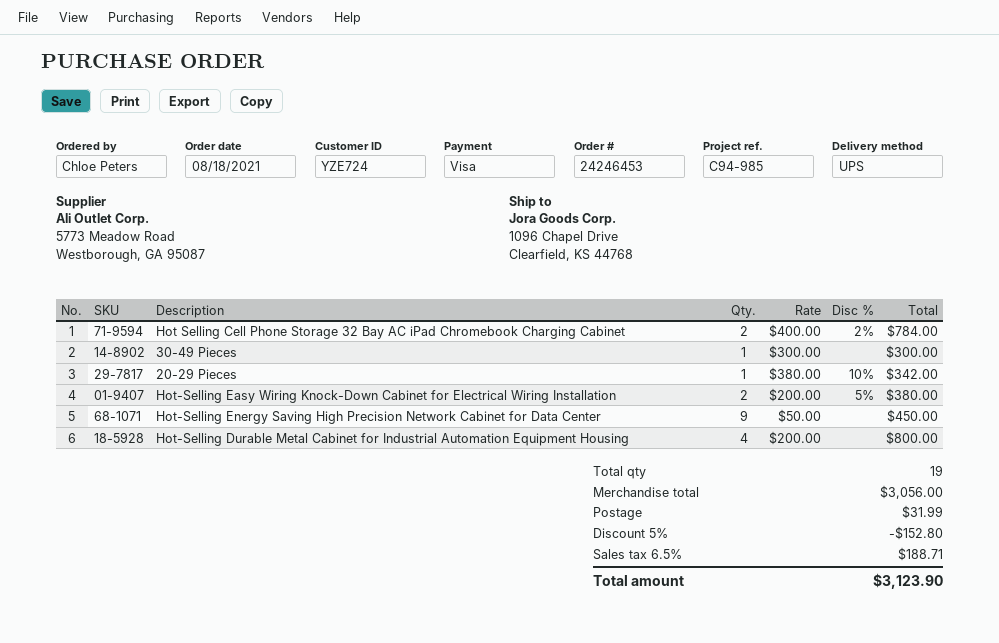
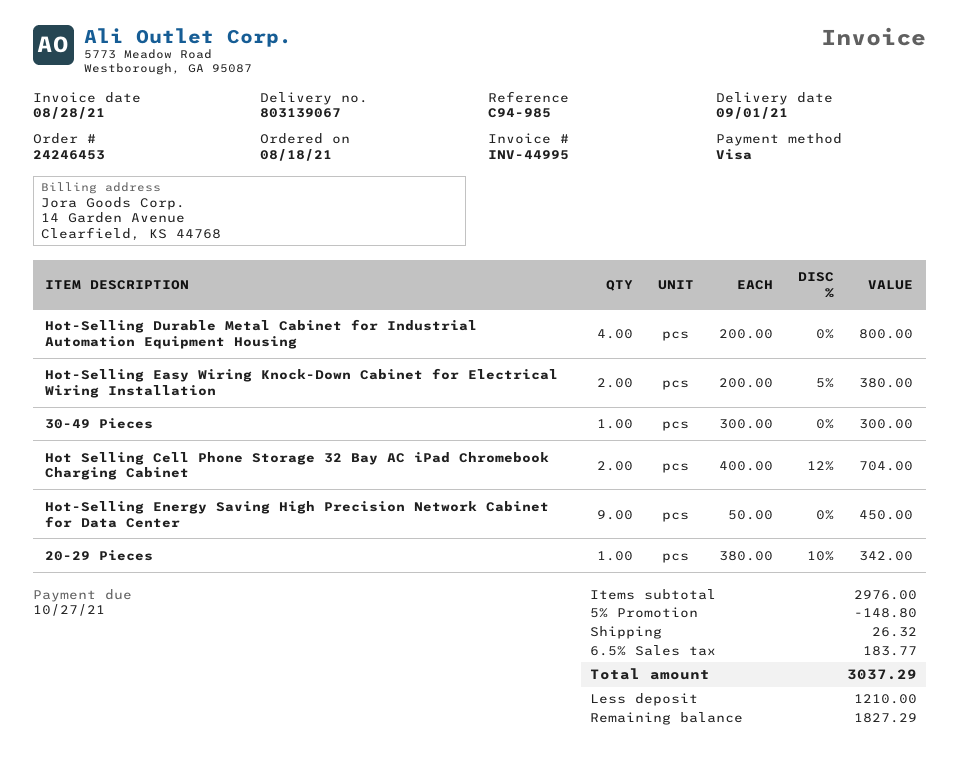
Hot Selling Cell Phone Storage 32 Bay AC iPad Chromebook Charging Cabinet: 2 x 400.00 - 2% = 784.00 -> 2 x 400.00 - 12% = 704.00
subtotal: 3056.00 -> 2976.00
discount: 5% = 152.80 -> 5% = 148.80
shipping: 31.99 -> 26.32
tax: 6.5% = 188.71 -> 6.5% = 183.77
total: 3123.90 -> 3037.29

